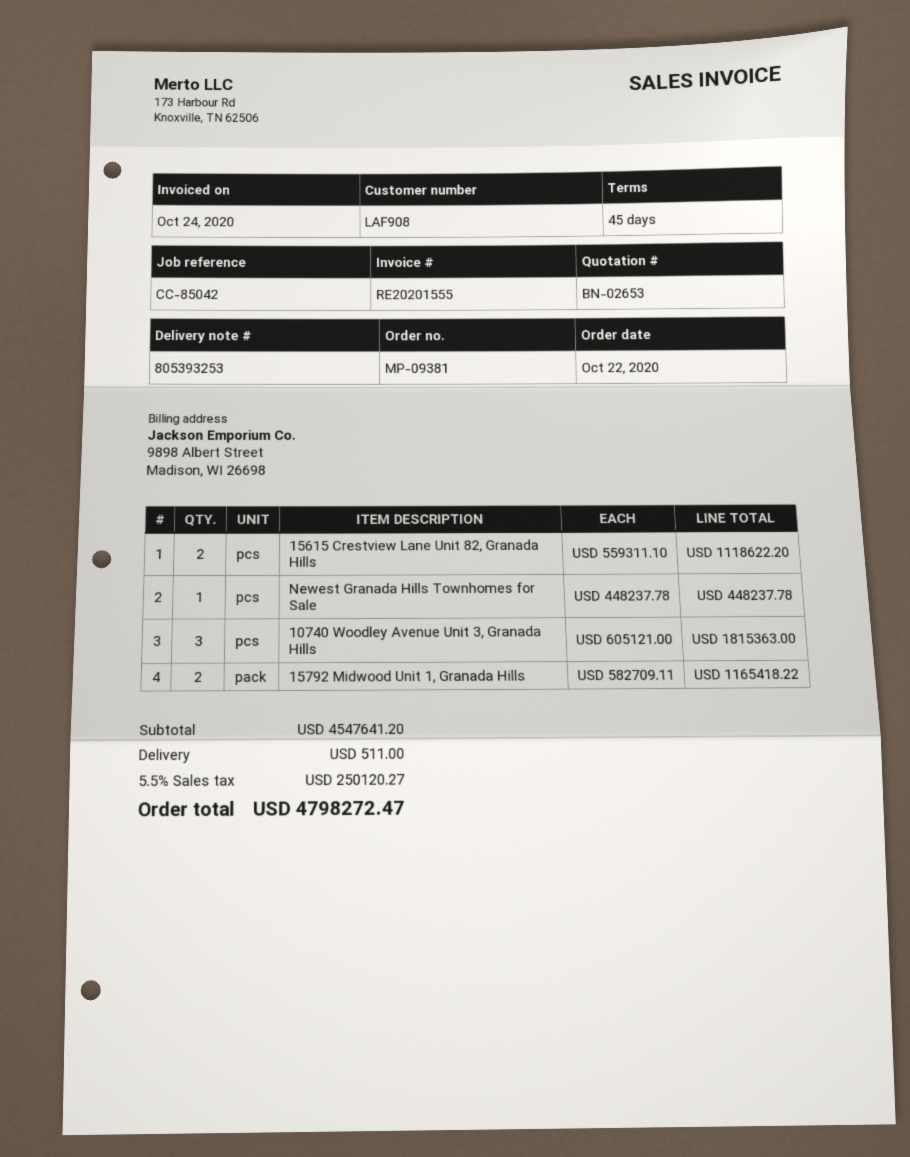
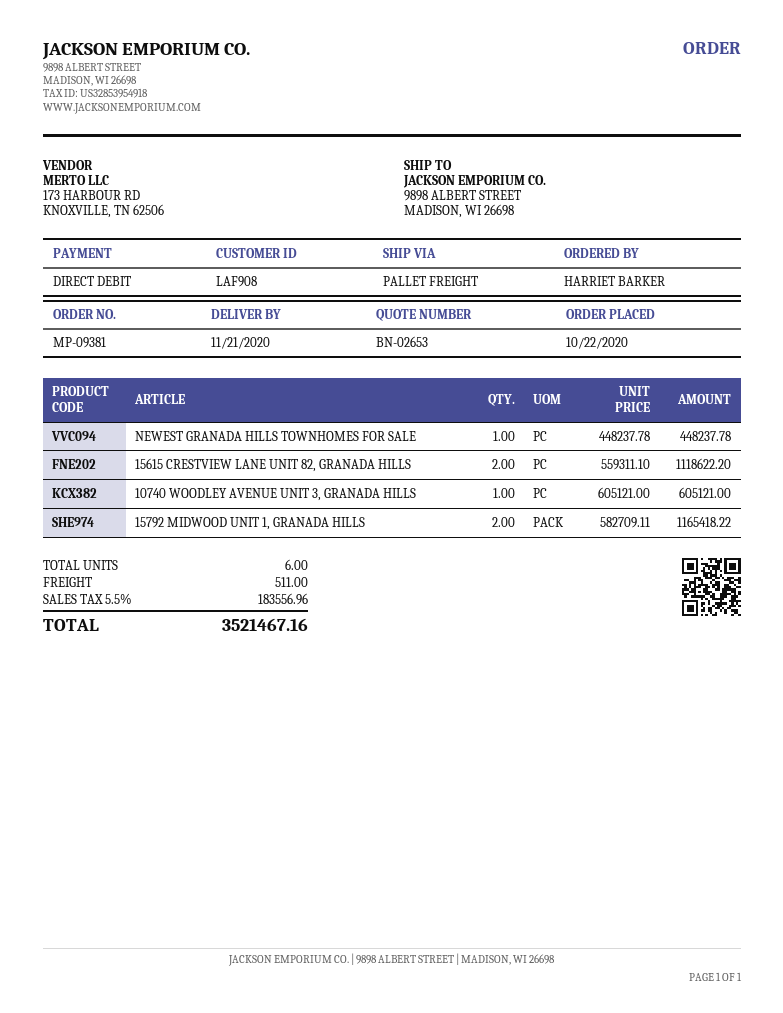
10740 Woodley Avenue Unit 3, Granada Hills: 3 x 605121.00 = 1815363.00 -> 1 x 605121.00 = 605121.00
tax: 5.5% = 250120.27 -> 5.5% = 183556.96
total: 4798272.47 -> 3521467.16

